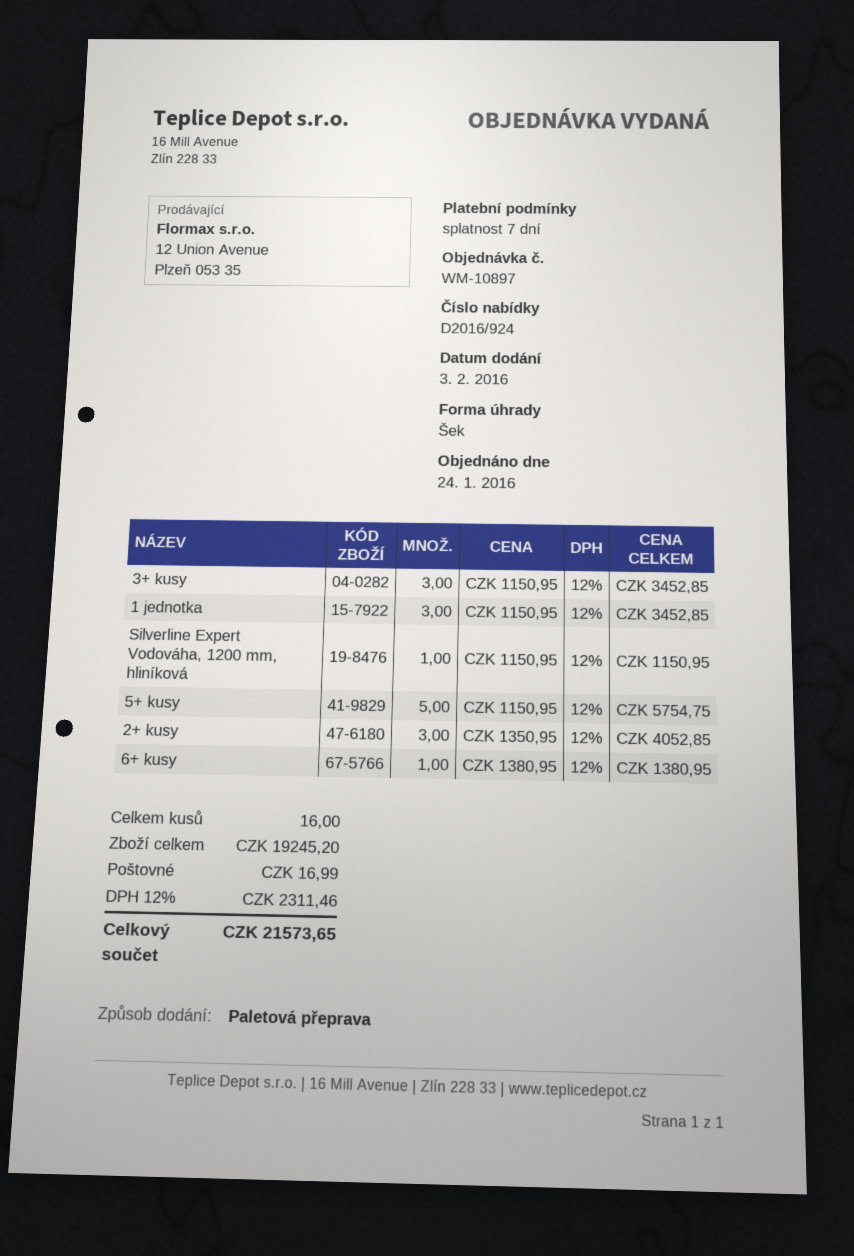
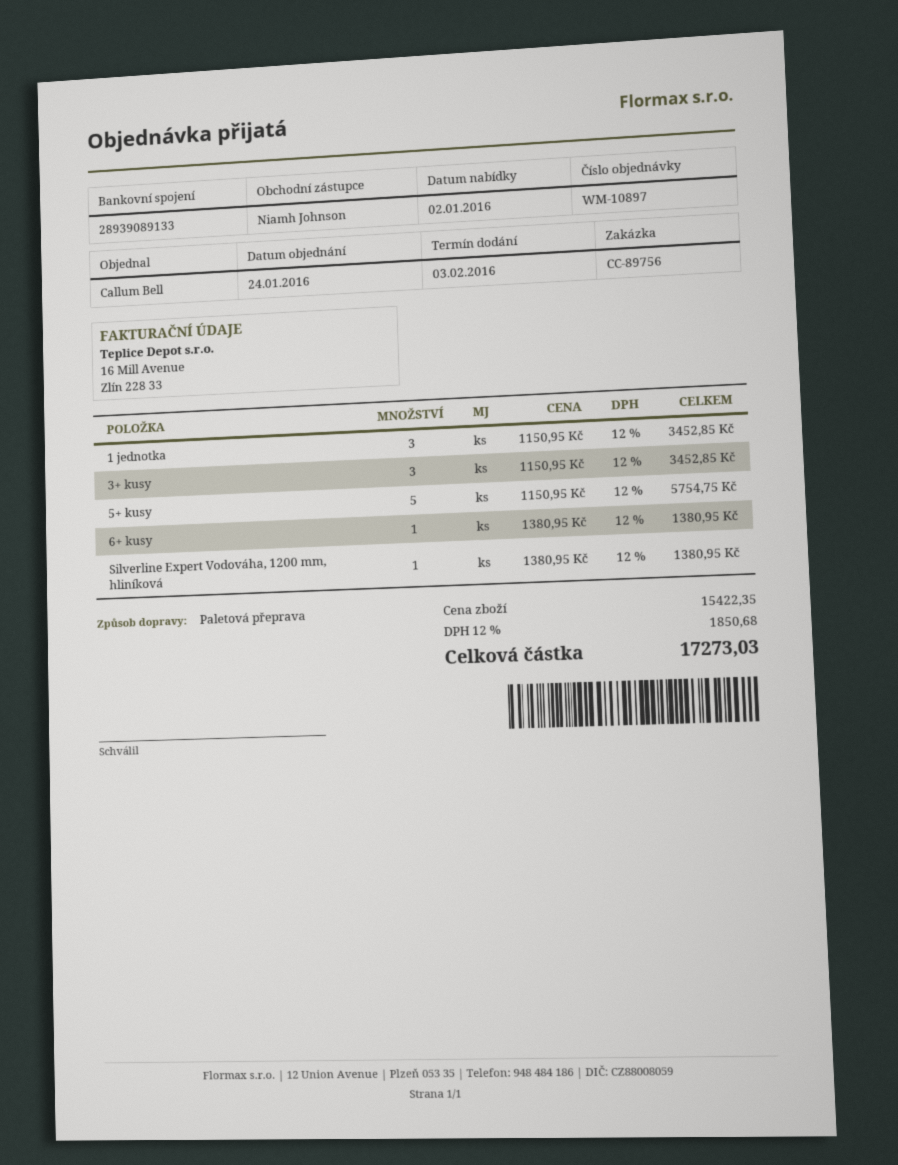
Silverline Expert Vodováha, 1200 mm, hliníková: 1 x 1150.95 = 1150.95 -> 1 x 1380.95 = 1380.95
2+ kusy: 3 x 1350.95 = 4052.85 -> none
subtotal: 19245.20 -> 15422.35
shipping: 16.99 -> none
tax: 12% = 2311.46 -> 12% = 1850.68
total: 21573.65 -> 17273.03

